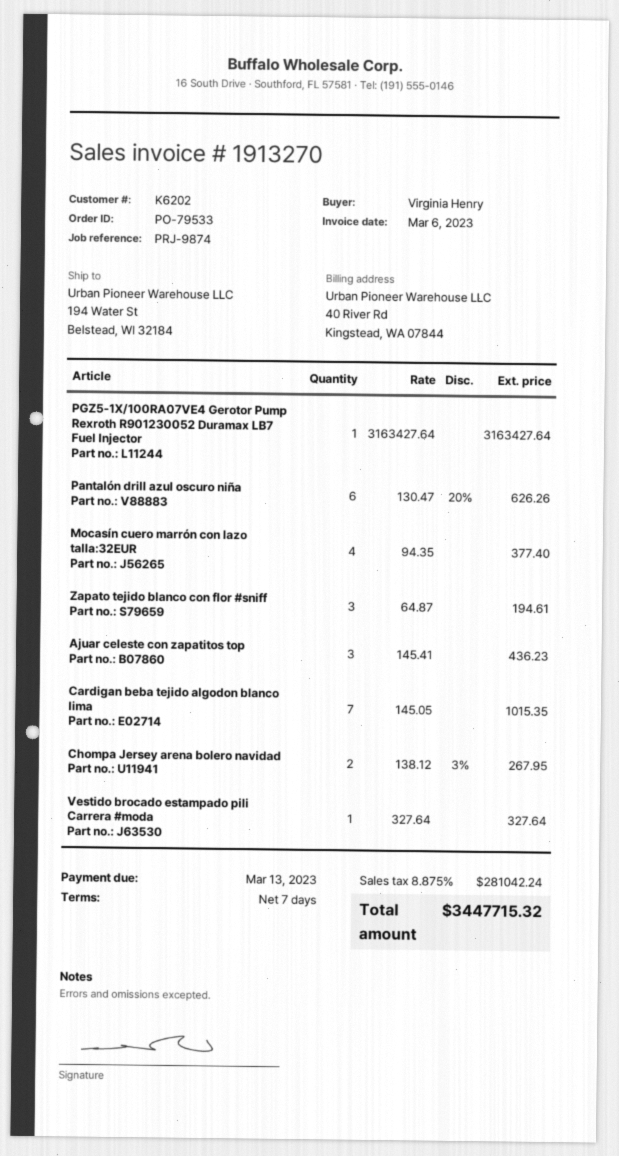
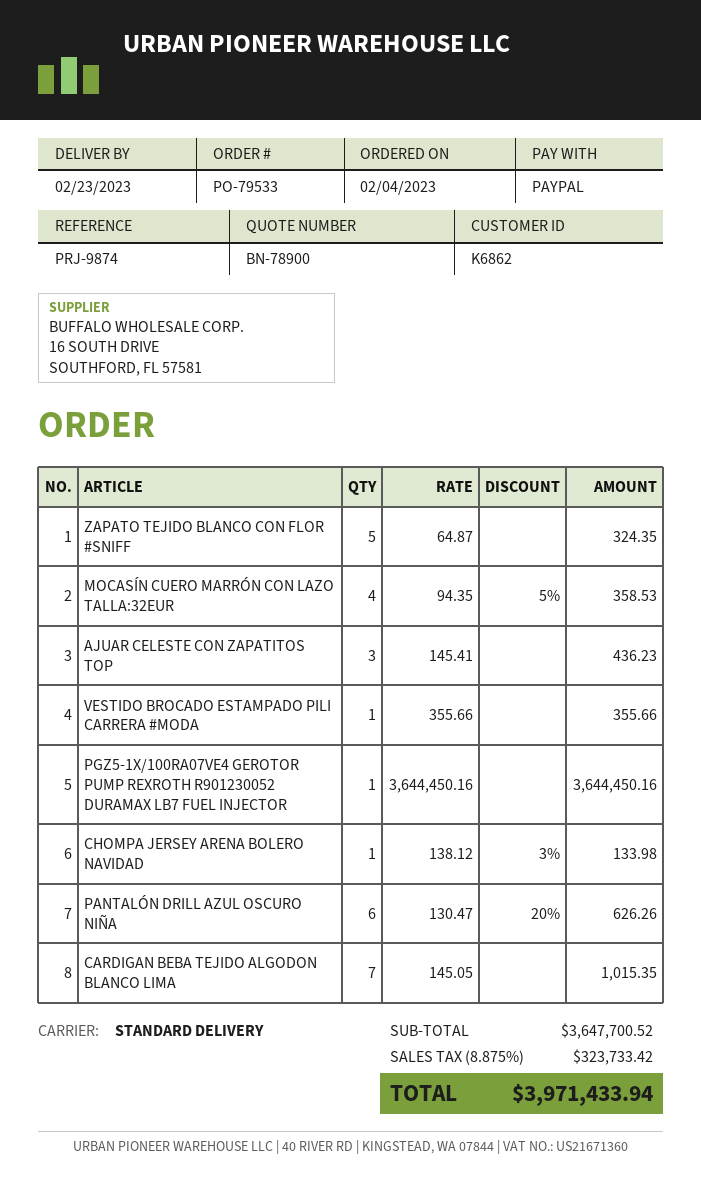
customer number: K6202 -> K6862
PGZ5-1X/100RA07VE4 Gerotor Pump Rexroth R901230052 Duramax LB7 Fuel Injector: 1 x 3163427.64 = 3163427.64 -> 1 x 3644450.16 = 3644450.16
Mocasín cuero marrón con lazo talla:32EUR: 4 x 94.35 = 377.40 -> 4 x 94.35 - 5% = 358.53
Zapato tejido blanco con flor #sniff: 3 x 64.87 = 194.61 -> 5 x 64.87 = 324.35
Chompa Jersey arena bolero navidad: 2 x 138.12 - 3% = 267.95 -> 1 x 138.12 - 3% = 133.98
Vestido brocado estampado pili Carrera #moda: 1 x 327.64 = 327.64 -> 1 x 355.66 = 355.66
tax: 8.875% = 281042.24 -> 8.875% = 323733.42
total: 3447715.32 -> 3971433.94

